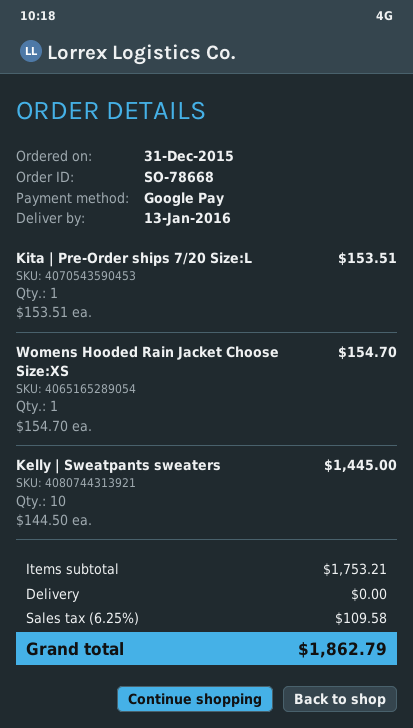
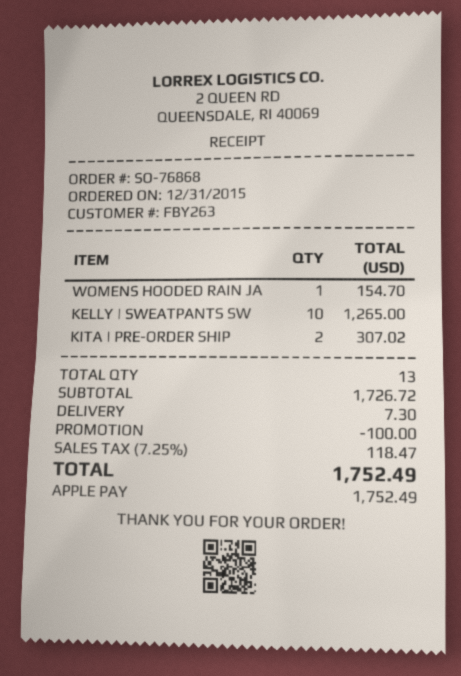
order number: SO-78668 -> SO-76868
payment method: Google Pay -> Apple Pay
Kita | Pre-Order ships 7/20 Size:L: 1 for 153.51 -> 2 for 307.02
Kelly | Sweatpants sweaters: 10 for 1445.00 -> 10 for 1265.00
subtotal: 1753.21 -> 1726.72
discount: none -> 100.00
shipping: 0.00 -> 7.30
tax: 6.25% = 109.58 -> 7.25% = 118.47
total: 1862.79 -> 1752.49

